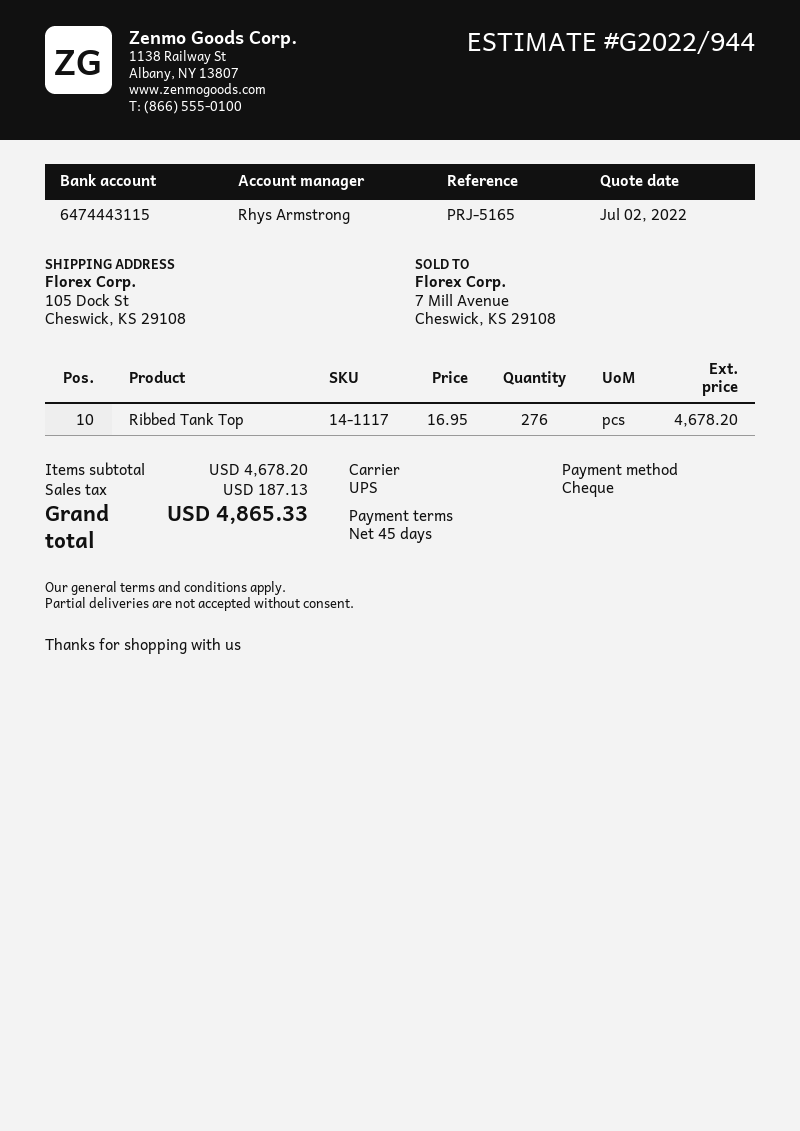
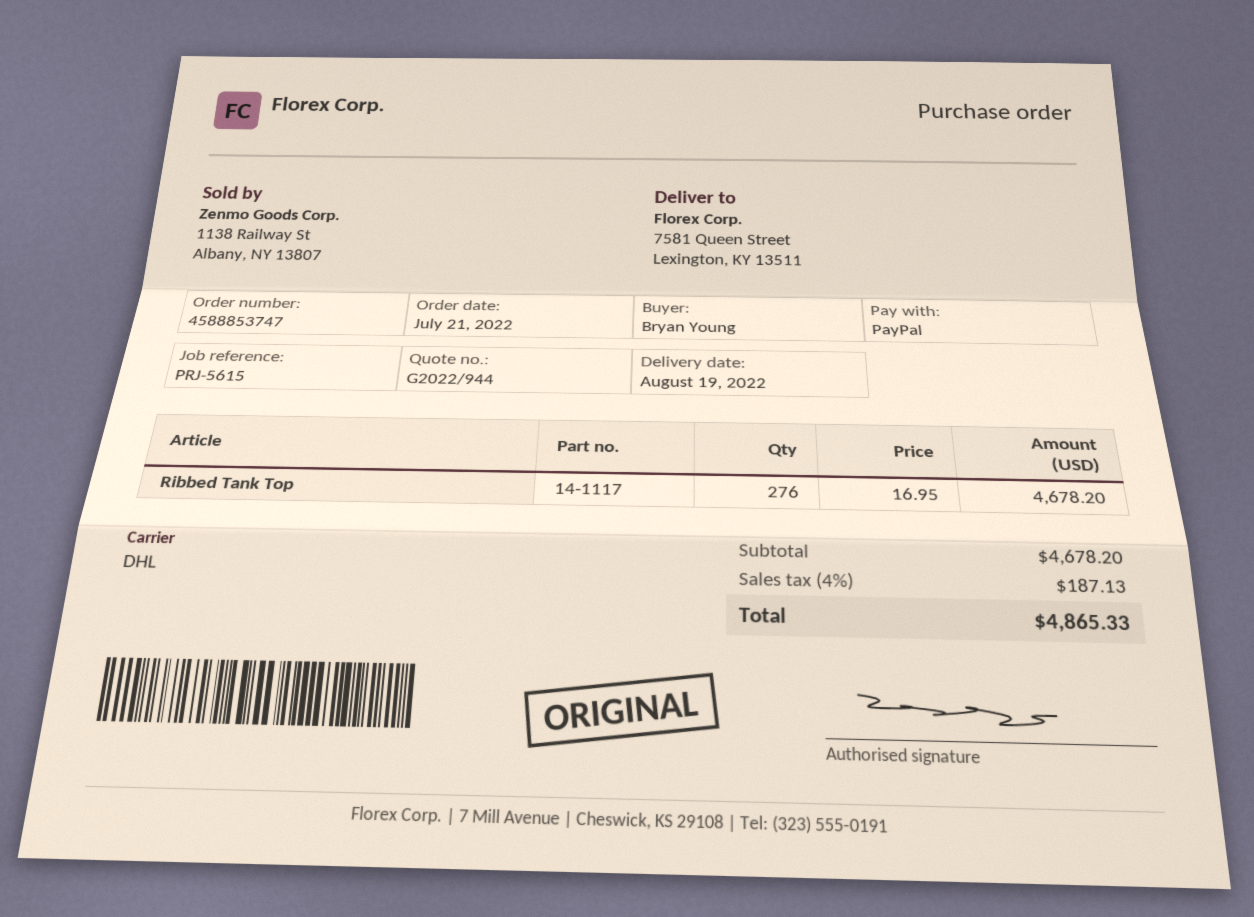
reference: PRJ-5165 -> PRJ-5615
payment method: cheque -> PayPal
shipping method: UPS -> DHL
ship to: 105 Dock St, Cheswick, KS 29108 -> 7581 Queen Street, Lexington, KY 13511

